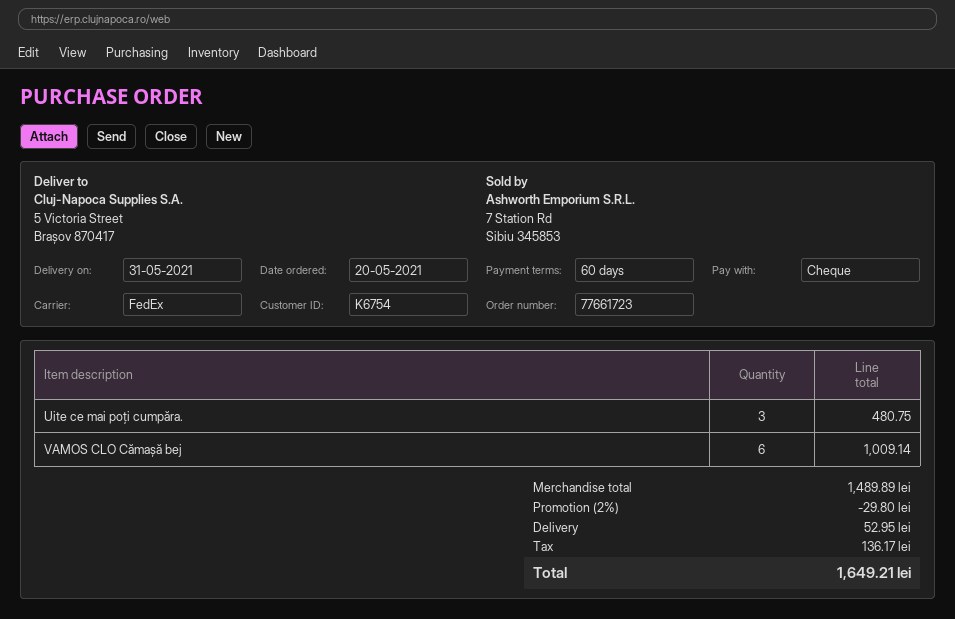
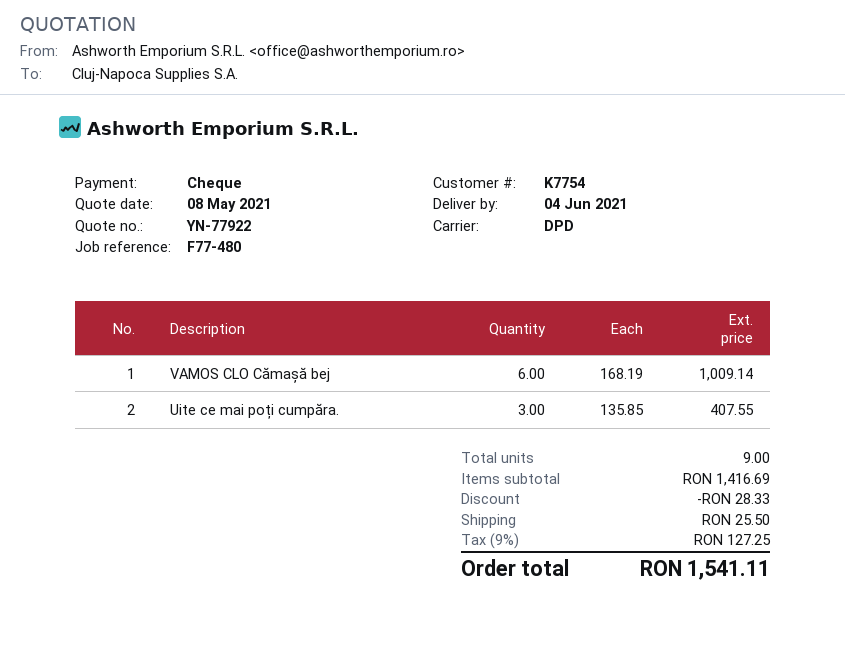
delivery date: 2021-05-31 -> 2021-06-04
customer number: K6754 -> K7754
shipping method: FedEx -> DPD
Uite ce mai poți cumpăra.: 3 for 480.75 -> 3 for 407.55
subtotal: 1489.89 -> 1416.69
discount: 29.80 -> 28.33
shipping: 52.95 -> 25.50
tax: 136.17 -> 127.25
total: 1649.21 -> 1541.11

